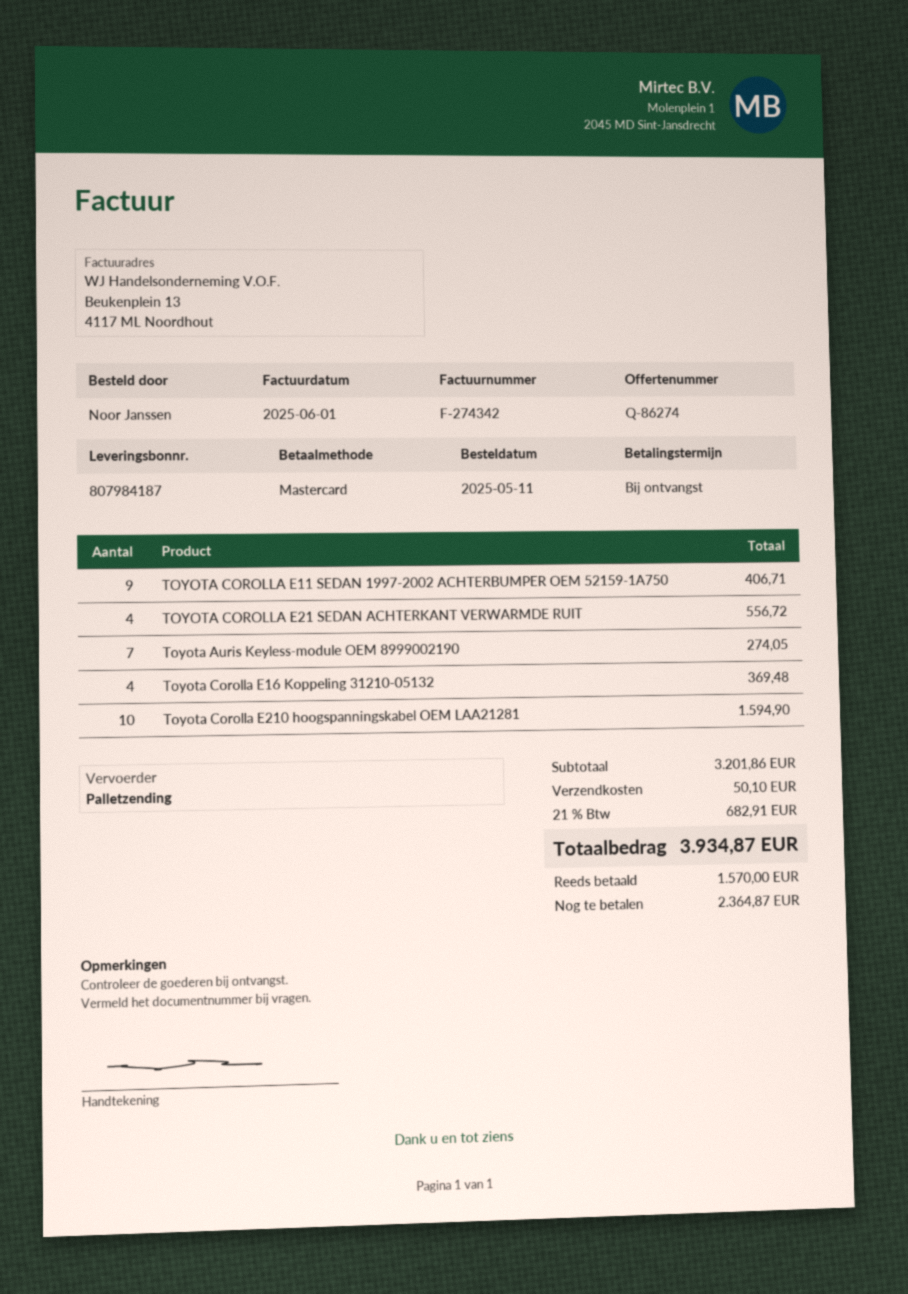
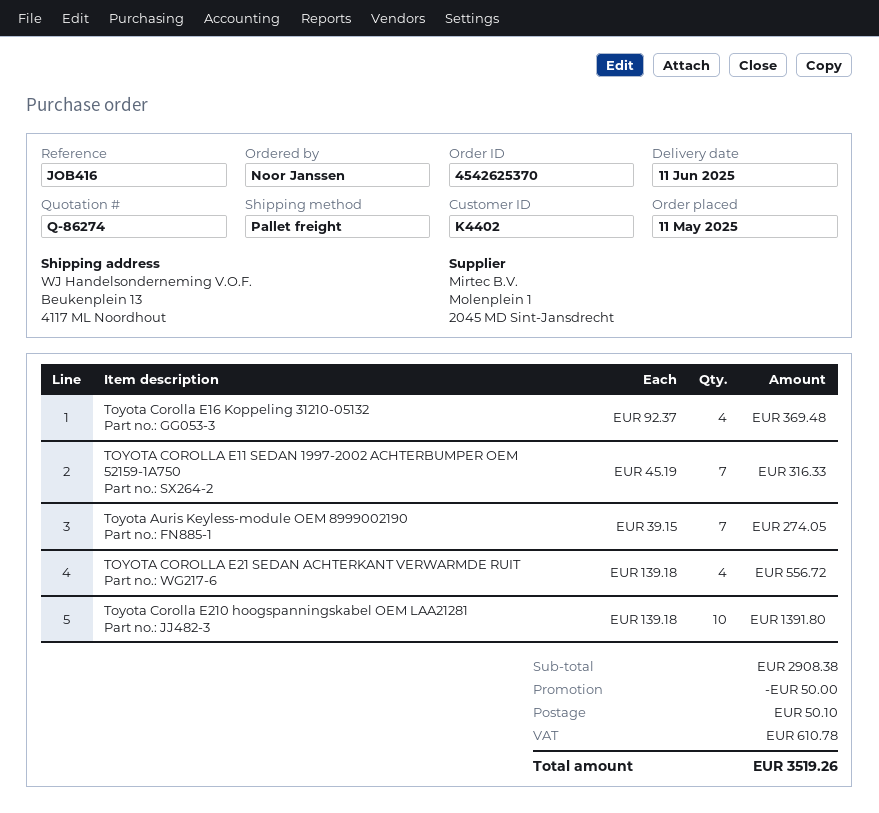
TOYOTA COROLLA E11 SEDAN 1997-2002 ACHTERBUMPER OEM 52159-1A750: 9 for 406.71 -> 7 for 316.33
Toyota Corolla E210 hoogspanningskabel OEM LAA21281: 10 for 1594.90 -> 10 for 1391.80
subtotal: 3201.86 -> 2908.38
discount: none -> 50.00
tax: 682.91 -> 610.78
total: 3934.87 -> 3519.26

